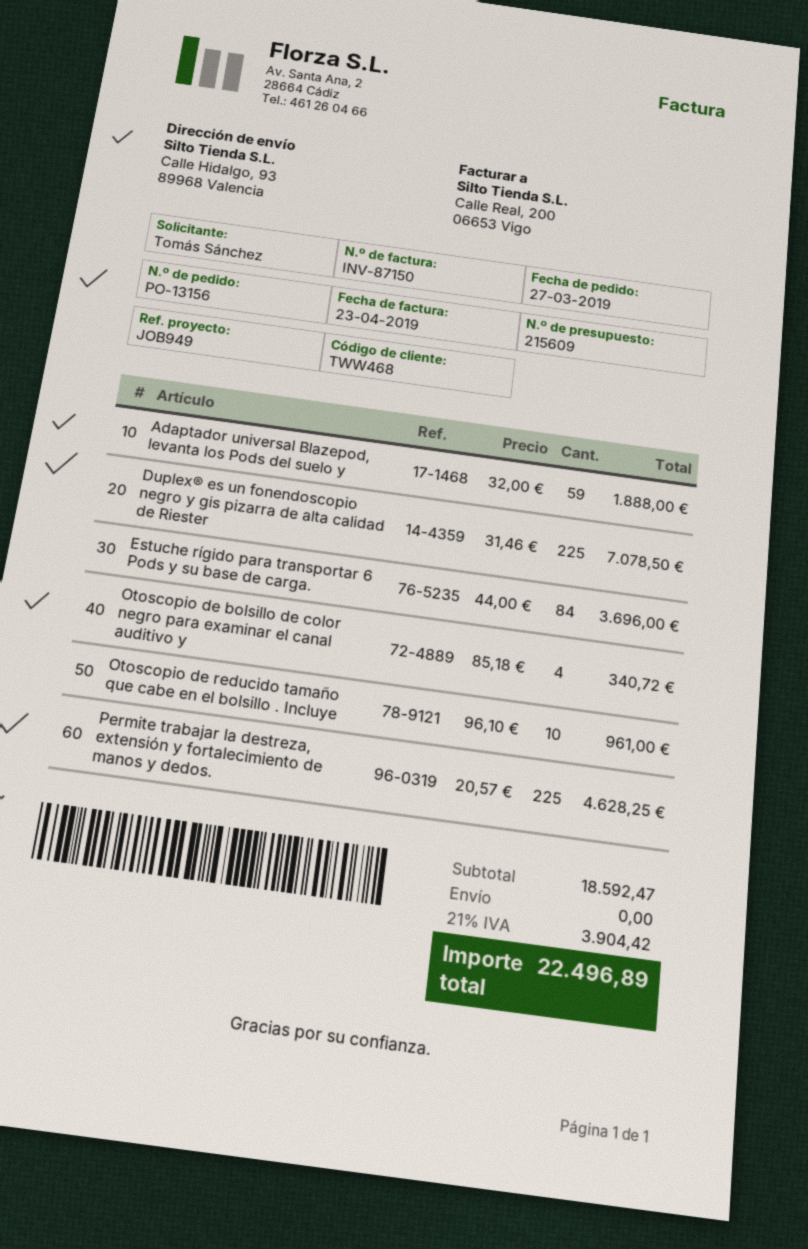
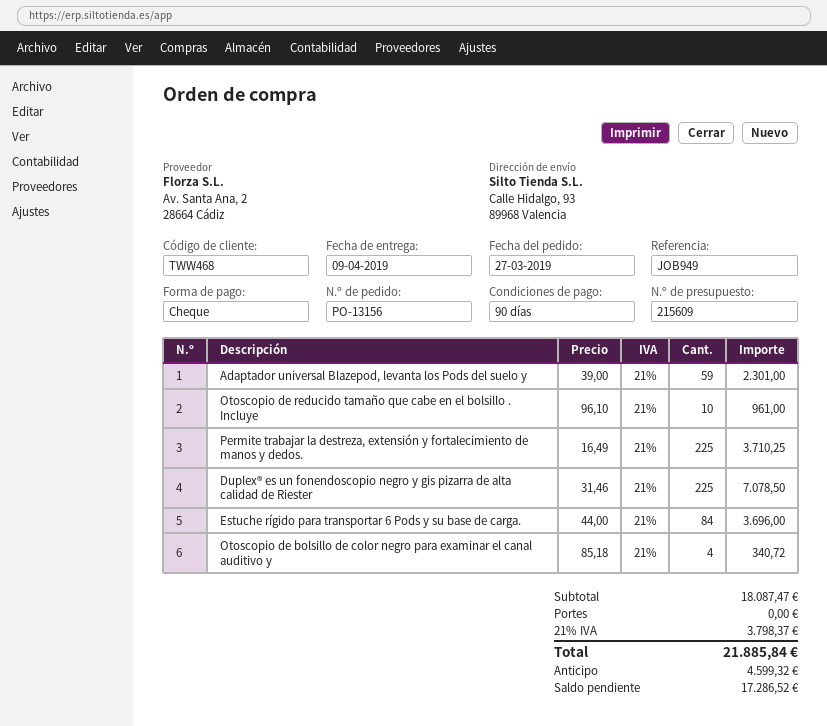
Adaptador universal Blazepod, levanta los Pods del suelo y: 59 x 32.00 = 1888.00 -> 59 x 39.00 = 2301.00
Permite trabajar la destreza, extensión y fortalecimiento de manos y dedos.: 225 x 20.57 = 4628.25 -> 225 x 16.49 = 3710.25
subtotal: 18592.47 -> 18087.47
tax: 21% = 3904.42 -> 21% = 3798.37
total: 22496.89 -> 21885.84

